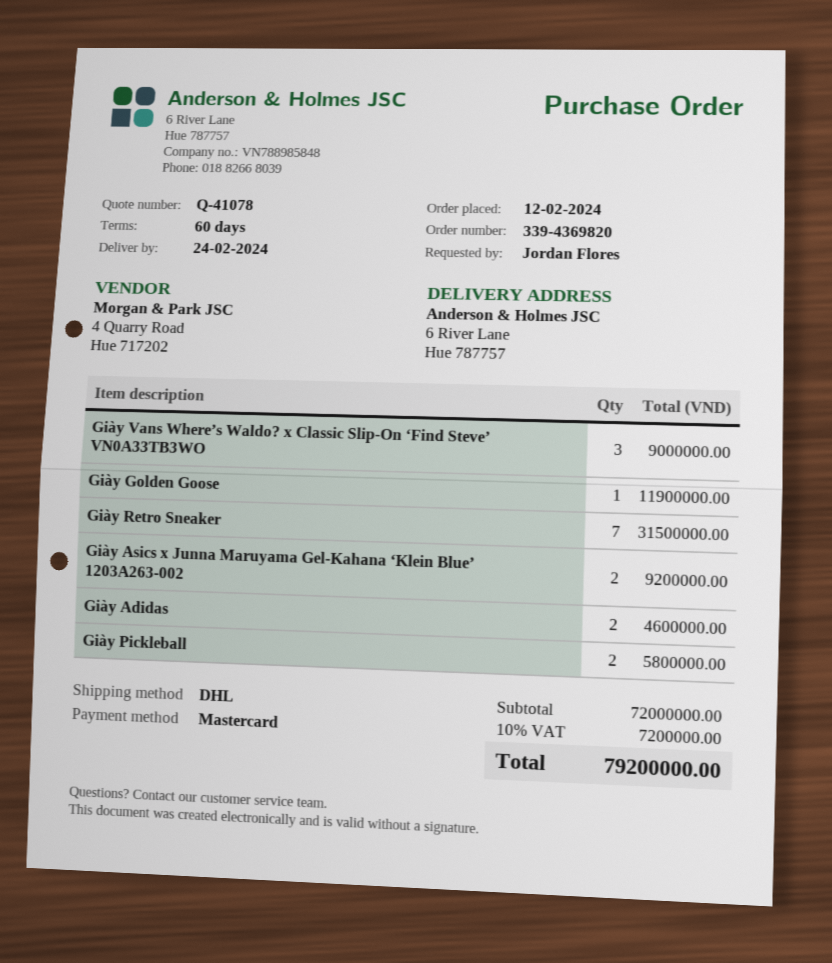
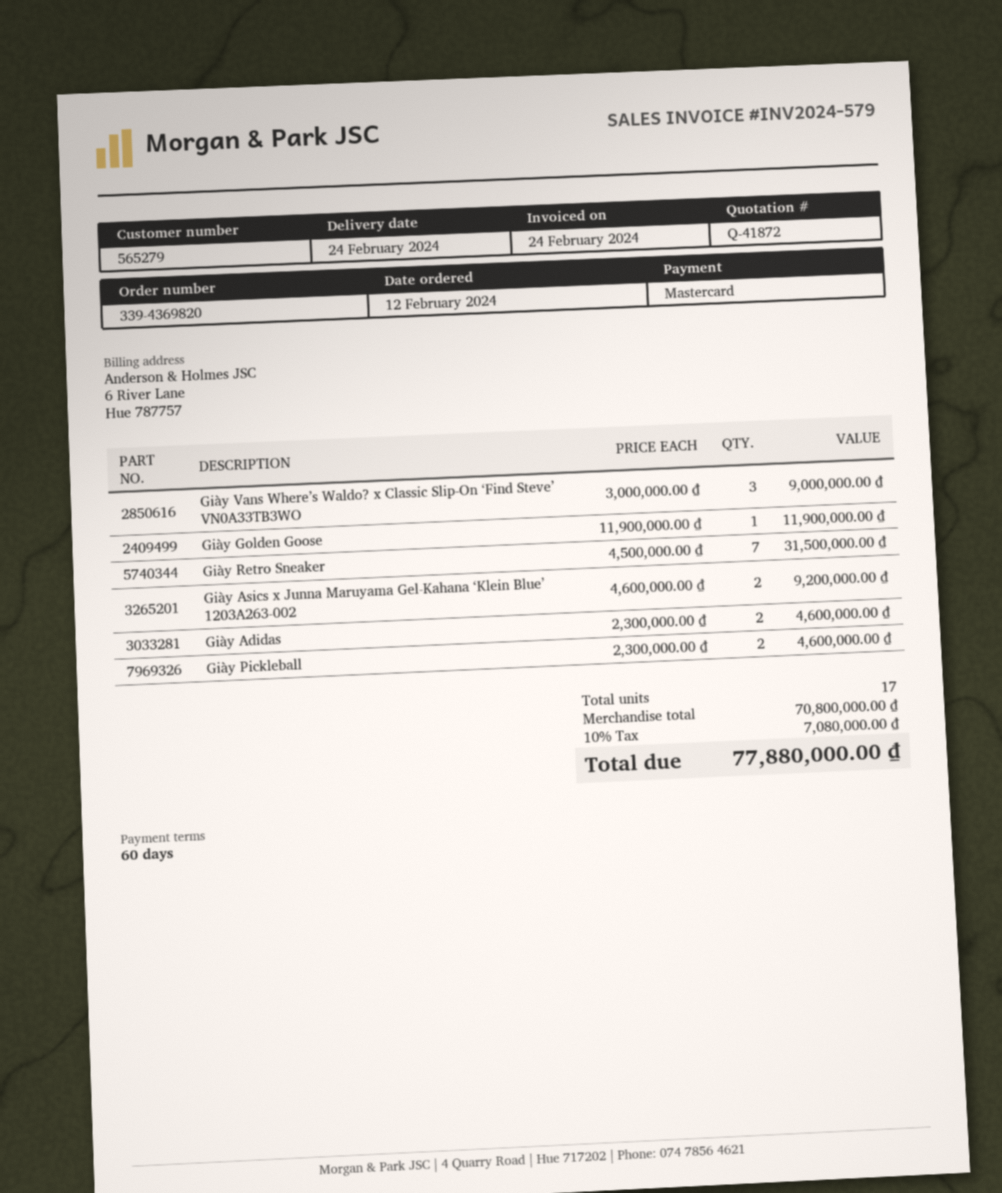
quote number: Q-41078 -> Q-41872
Giày Pickleball: 2 for 5800000.00 -> 2 for 4600000.00
subtotal: 72000000.00 -> 70800000.00
tax: 10% = 7200000.00 -> 10% = 7080000.00
total: 79200000.00 -> 77880000.00

